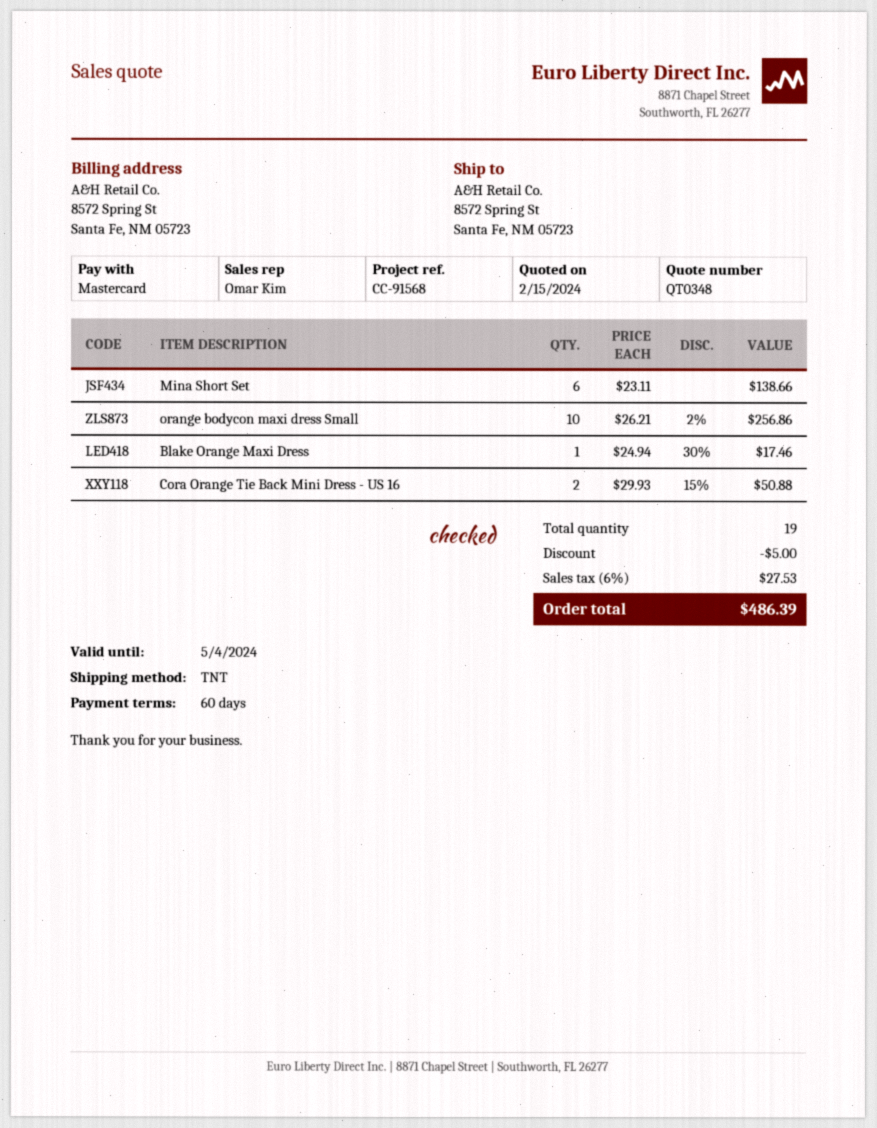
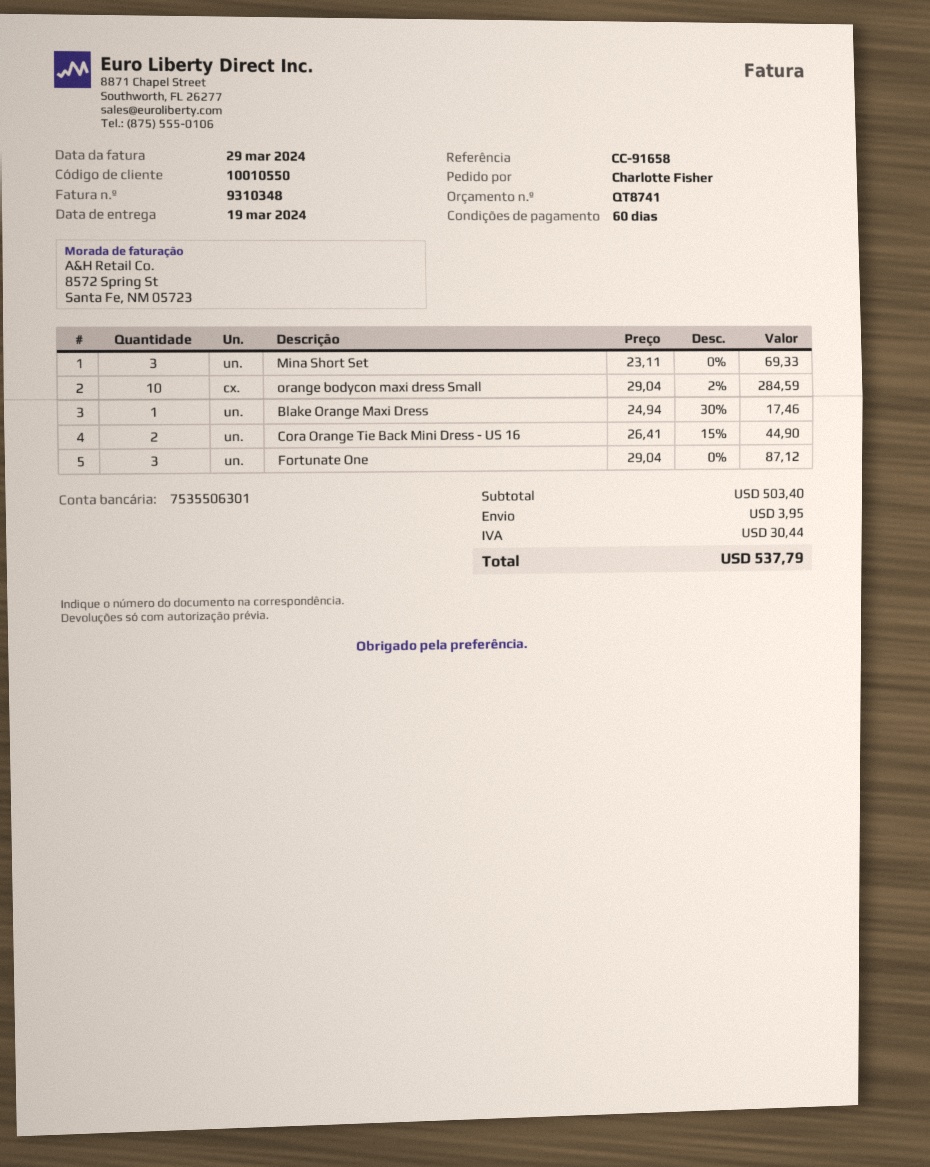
quote number: QT0348 -> QT8741
reference: CC-91568 -> CC-91658
Mina Short Set: 6 x 23.11 = 138.66 -> 3 x 23.11 = 69.33
orange bodycon maxi dress Small: 10 x 26.21 - 2% = 256.86 -> 10 x 29.04 - 2% = 284.59
Cora Orange Tie Back Mini Dress - US 16: 2 x 29.93 - 15% = 50.88 -> 2 x 26.41 - 15% = 44.90
Fortunate One: none -> 3 x 29.04 = 87.12
discount: 5.00 -> none
shipping: none -> 3.95
tax: 27.53 -> 30.44
total: 486.39 -> 537.79

